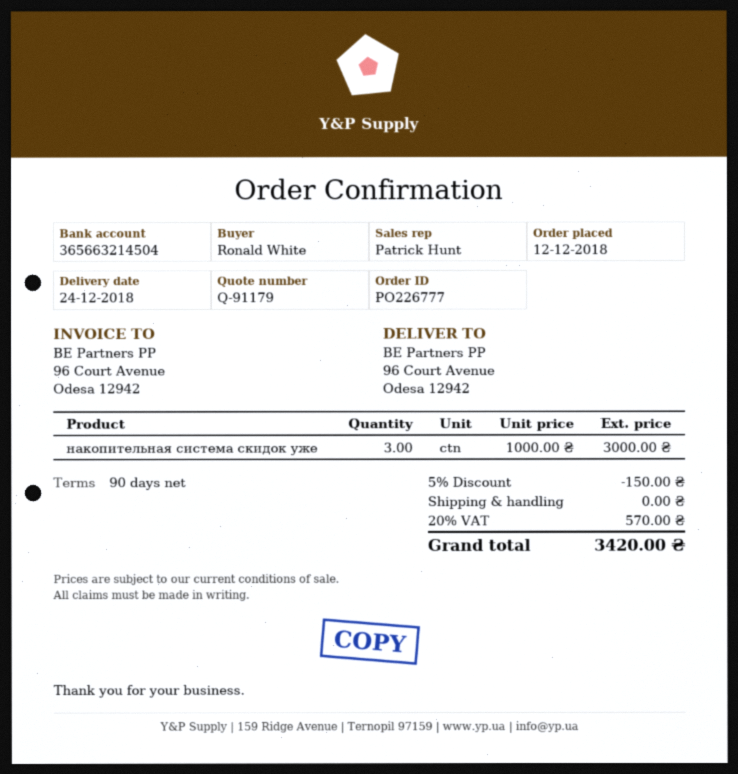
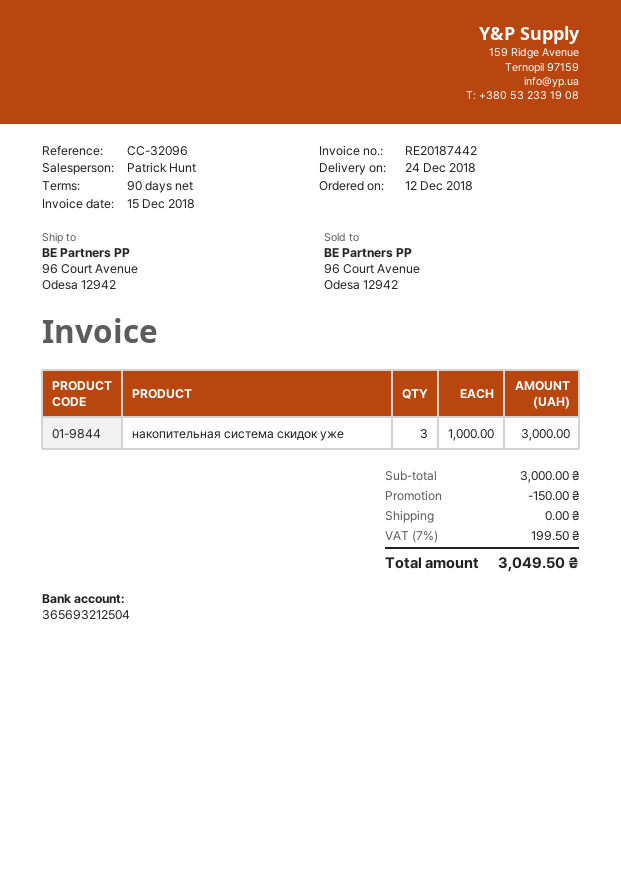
bank account: 365663214504 -> 365693212504
tax: 20% = 570.00 -> 7% = 199.50
total: 3420.00 -> 3049.50

